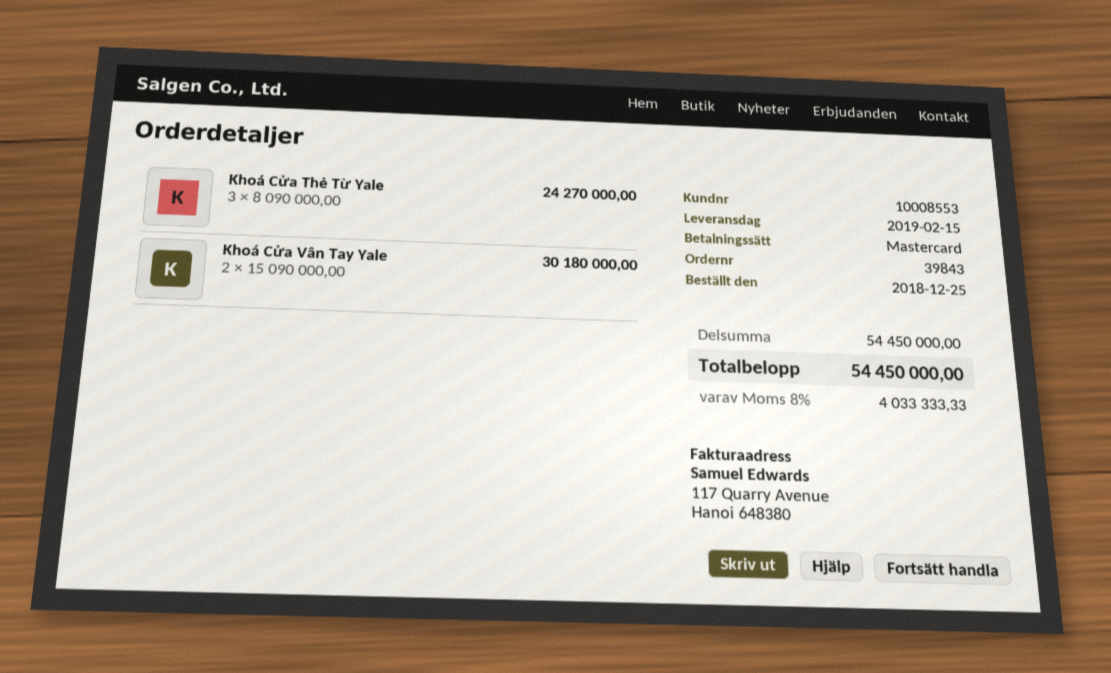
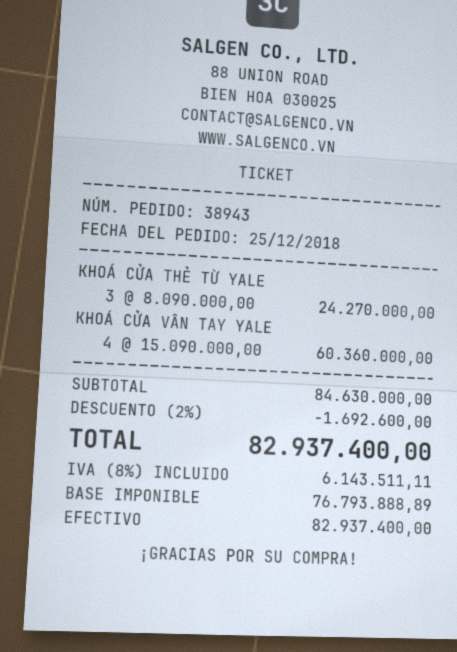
order number: 39843 -> 38943
payment method: Mastercard -> cash
Khoá Cửa Vân Tay Yale: 2 x 15090000.00 = 30180000.00 -> 4 x 15090000.00 = 60360000.00
subtotal: 54450000.00 -> 84630000.00
discount: none -> 2% = 1692600.00
tax: 8% = 4033333.33 -> 8% = 6143511.11
total: 54450000.00 -> 82937400.00

